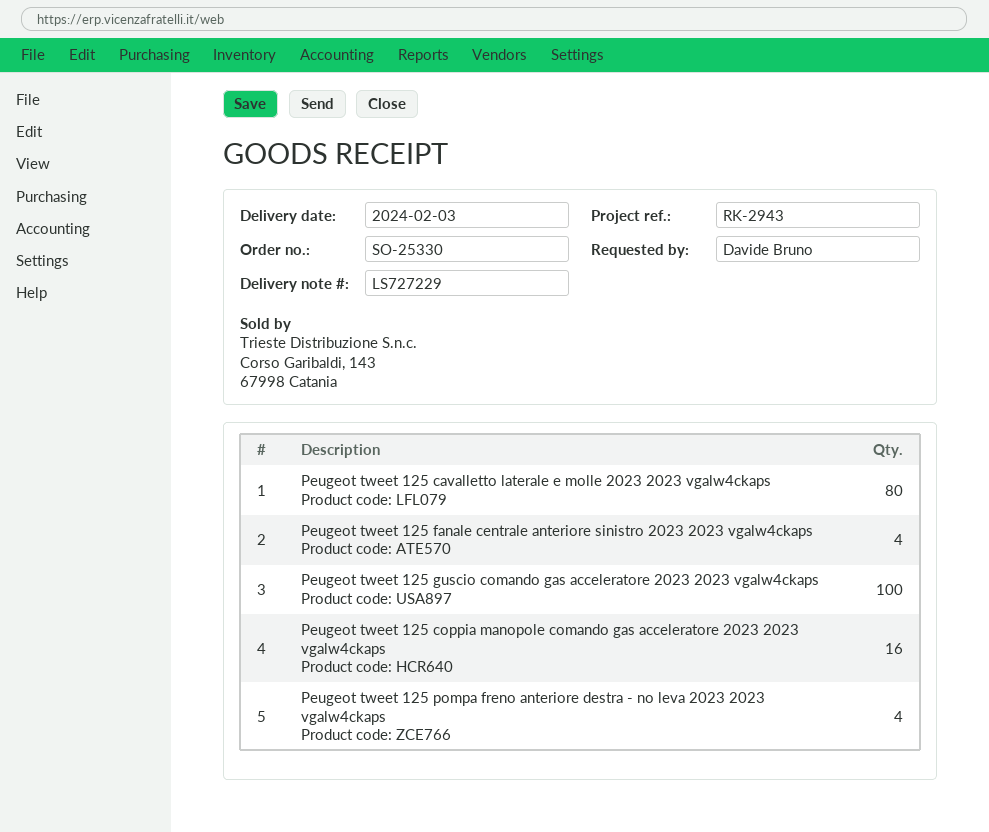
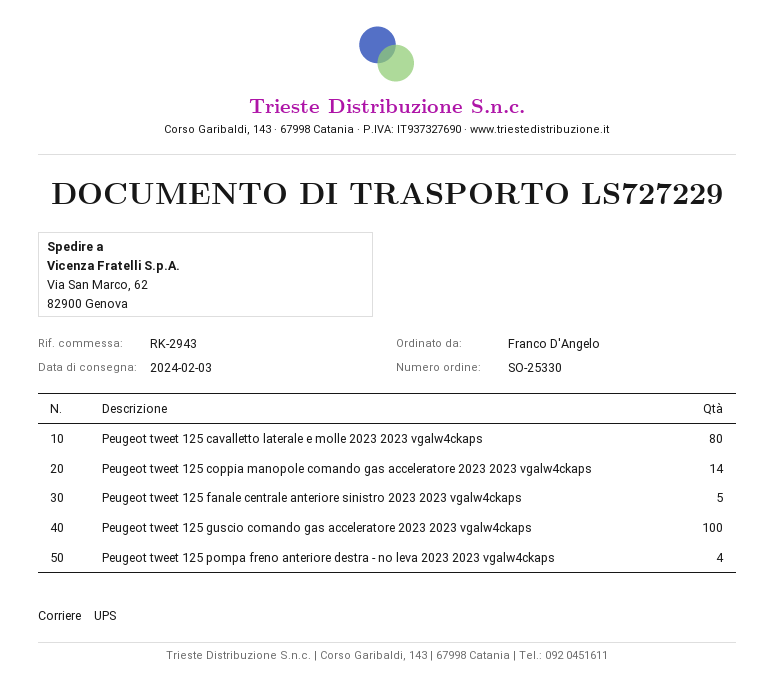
ordered by: Davide Bruno -> Franco D'Angelo
Peugeot tweet 125 fanale centrale anteriore sinistro 2023 2023 vgalw4ckaps: 4 -> 5
Peugeot tweet 125 coppia manopole comando gas acceleratore 2023 2023 vgalw4ckaps: 16 -> 14

